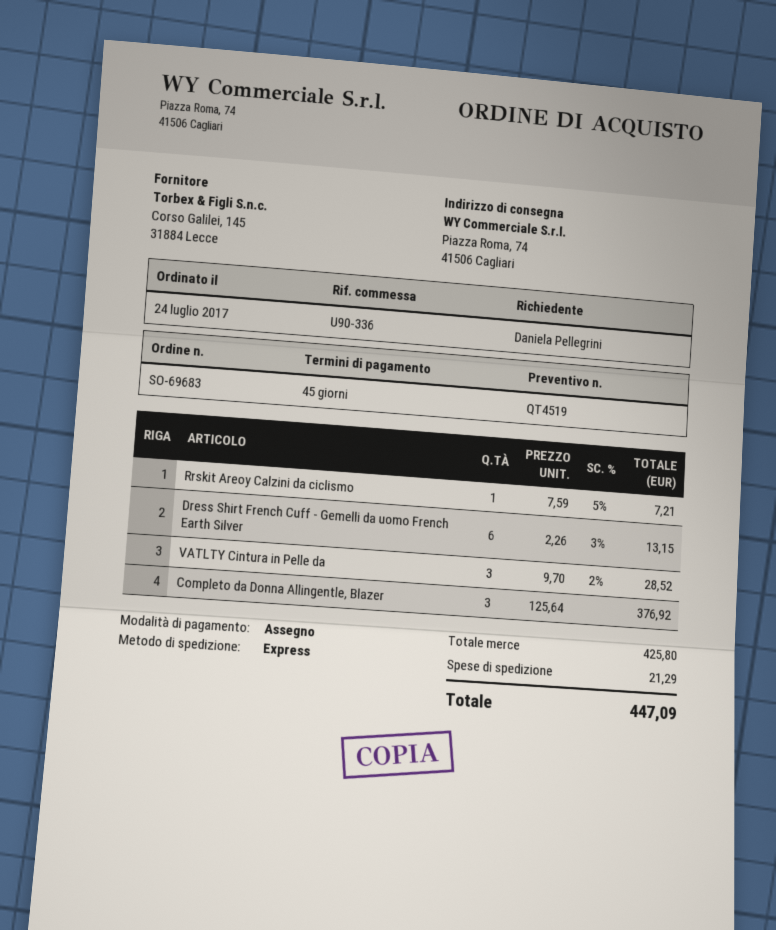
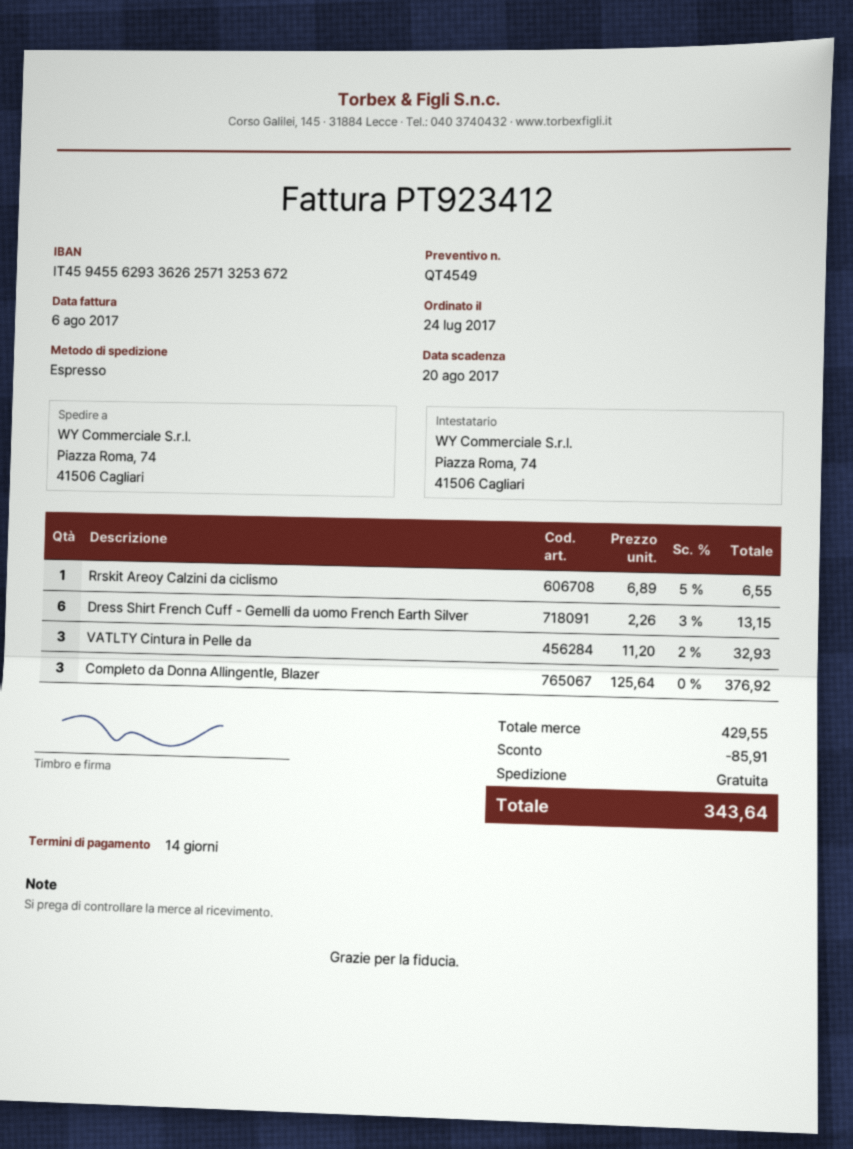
quote number: QT4519 -> QT4549
payment terms: 45 days -> 14 days
Rrskit Areoy Calzini da ciclismo: 1 x 7.59 - 5% = 7.21 -> 1 x 6.89 - 5% = 6.55
VATLTY Cintura in Pelle da: 3 x 9.70 - 2% = 28.52 -> 3 x 11.20 - 2% = 32.93
subtotal: 425.80 -> 429.55
discount: none -> 85.91
shipping: 21.29 -> 0.00
total: 447.09 -> 343.64

